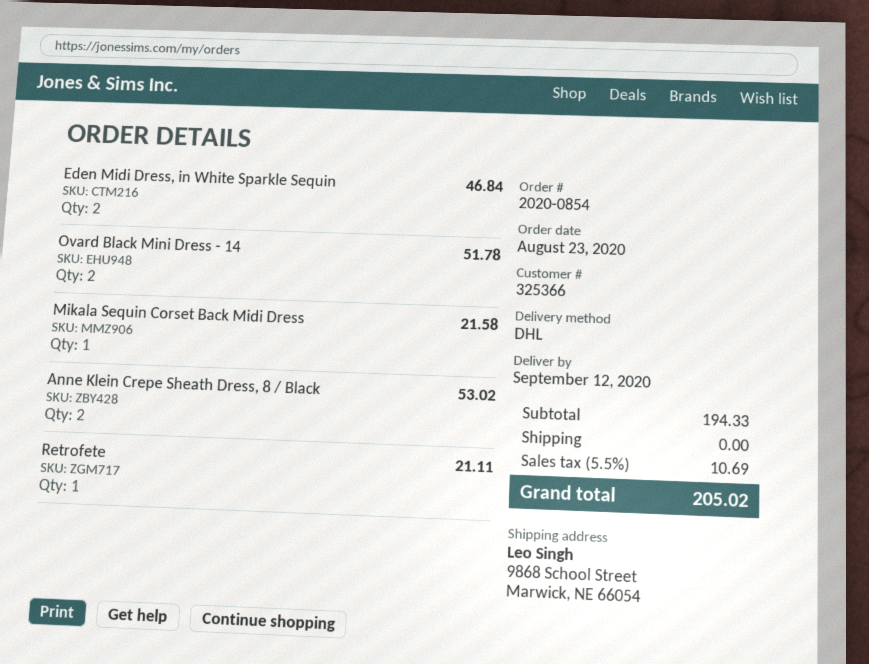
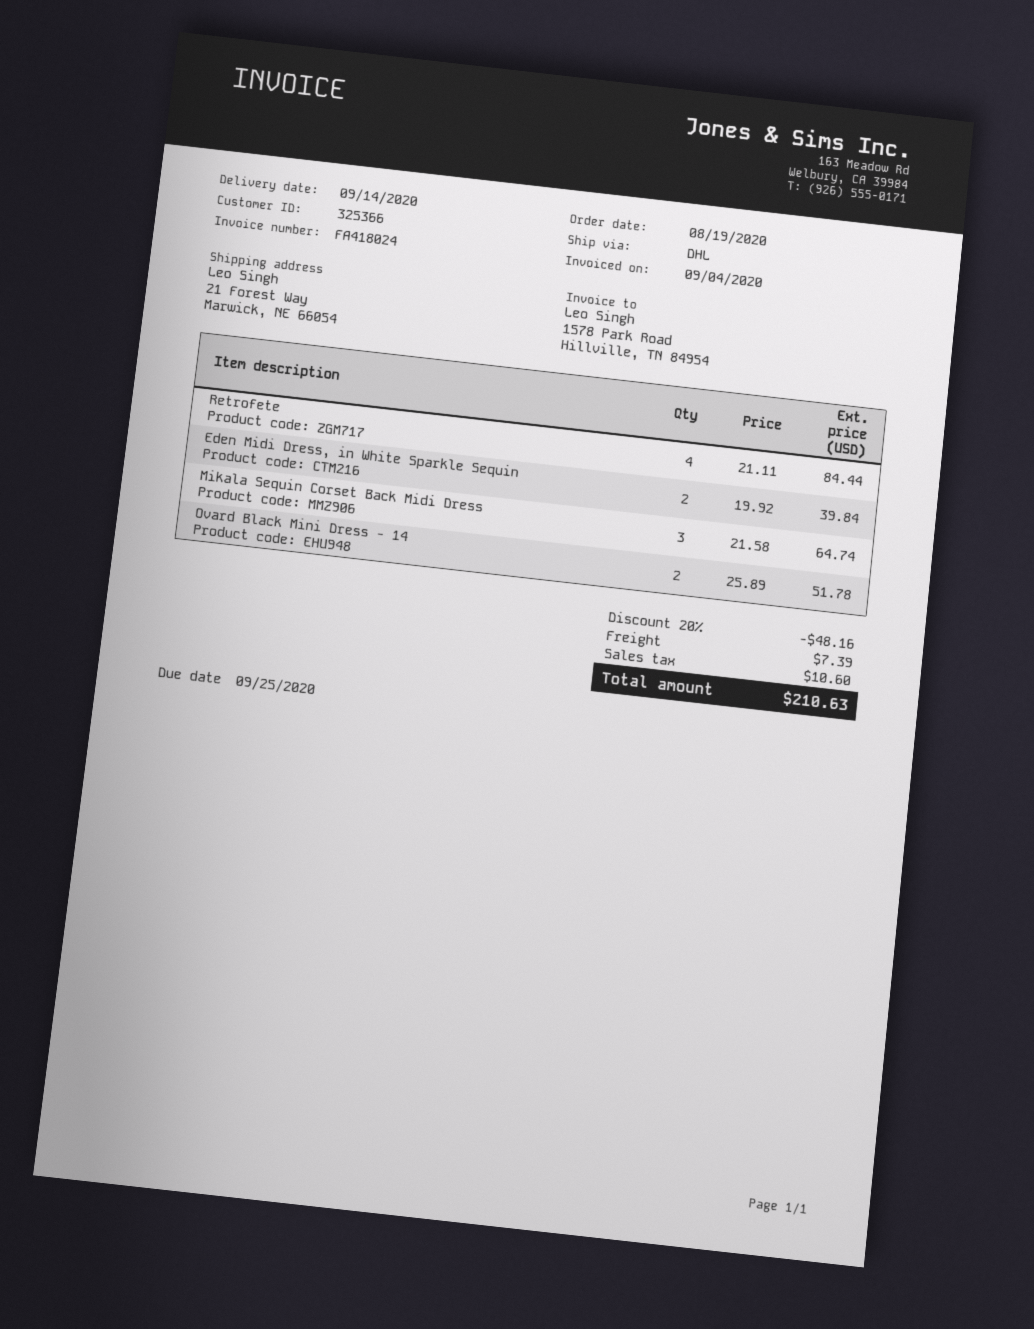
order date: 2020-08-23 -> 2020-08-19
delivery date: 2020-09-12 -> 2020-09-14
ship to: 9868 School Street, Marwick, NE 66054 -> 21 Forest Way, Marwick, NE 66054
Eden Midi Dress, in White Sparkle Sequin: 2 for 46.84 -> 2 for 39.84
Mikala Sequin Corset Back Midi Dress: 1 for 21.58 -> 3 for 64.74
Anne Klein Crepe Sheath Dress, 8 / Black: 2 for 53.02 -> none
Retrofete: 1 for 21.11 -> 4 for 84.44
discount: none -> 20% = 48.16
shipping: 0.00 -> 7.39
tax: 10.69 -> 10.60
total: 205.02 -> 210.63

